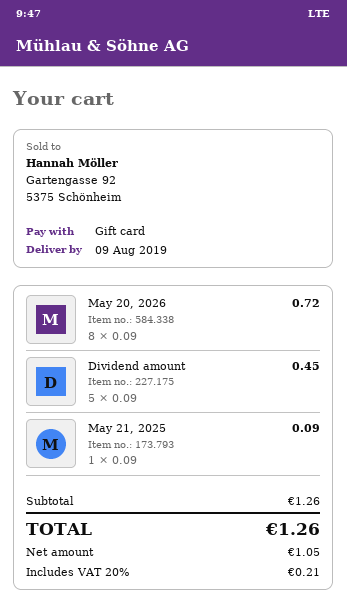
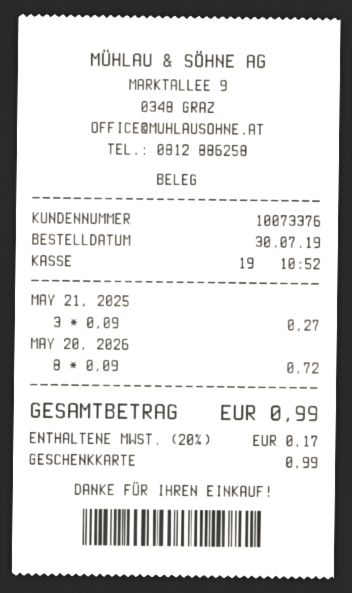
Dividend amount: 5 x 0.09 = 0.45 -> none
May 21, 2025: 1 x 0.09 = 0.09 -> 3 x 0.09 = 0.27
tax: 20% = 0.21 -> 20% = 0.17
total: 1.26 -> 0.99

